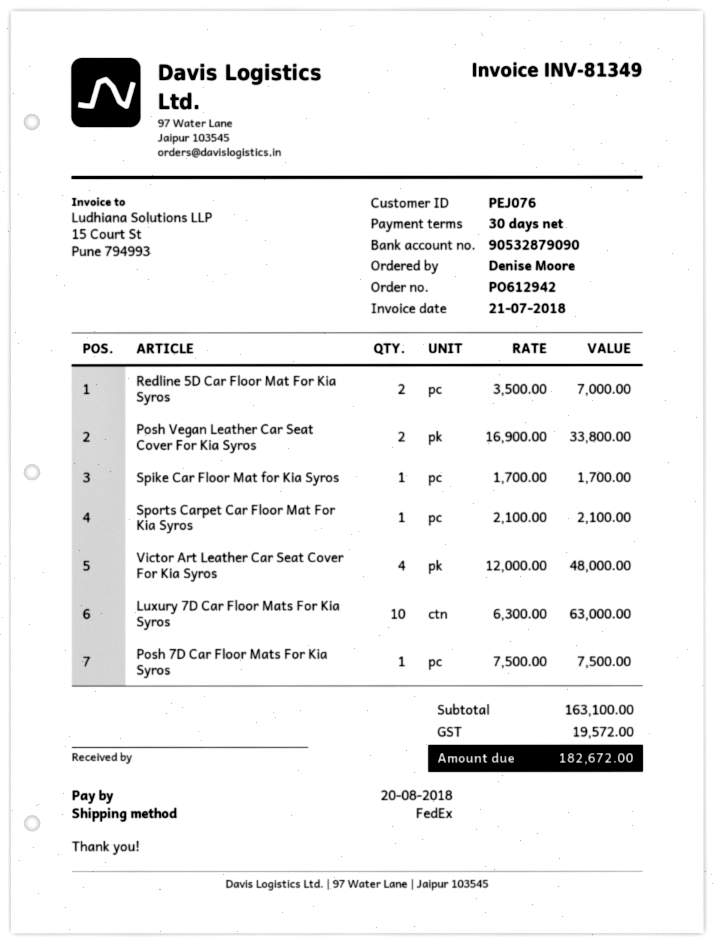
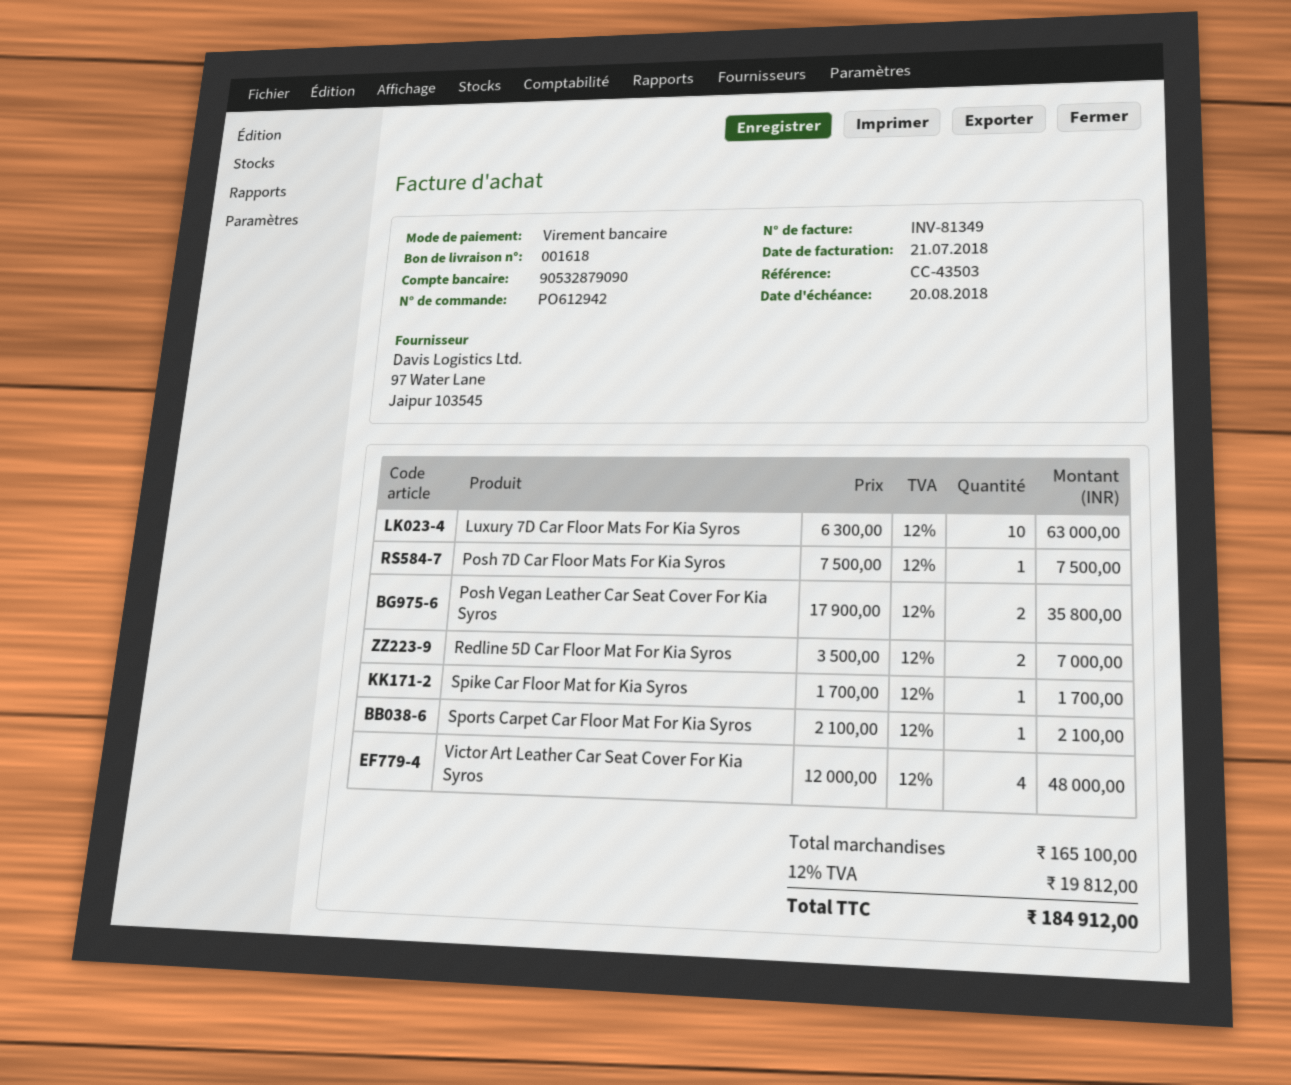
Posh Vegan Leather Car Seat Cover For Kia Syros: 2 x 16900.00 = 33800.00 -> 2 x 17900.00 = 35800.00
subtotal: 163100.00 -> 165100.00
tax: 19572.00 -> 19812.00
total: 182672.00 -> 184912.00

